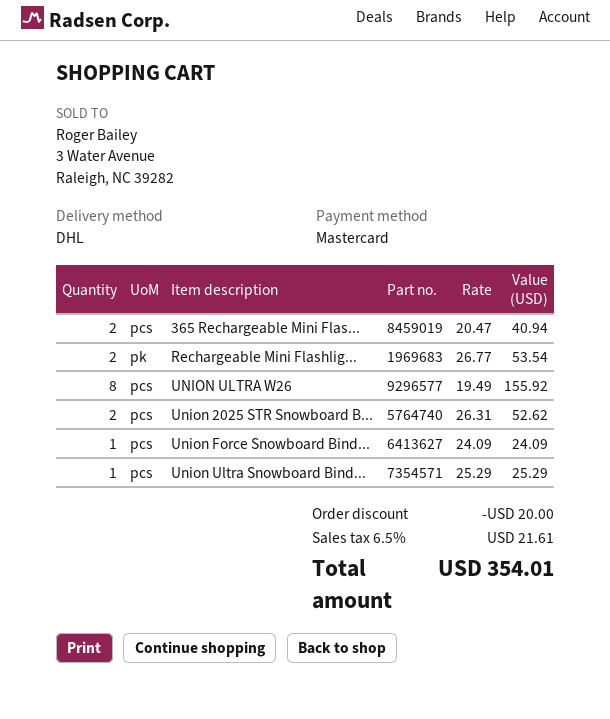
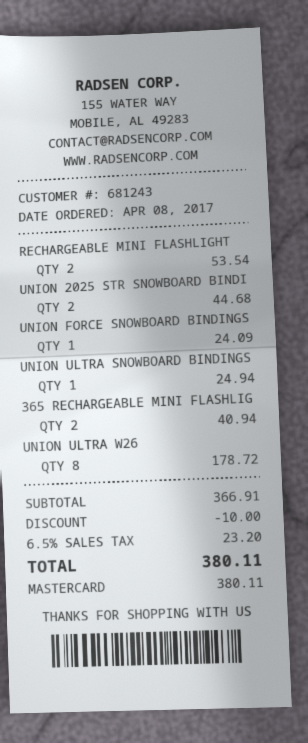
UNION ULTRA W26: 8 for 155.92 -> 8 for 178.72
Union 2025 STR Snowboard B...: 2 for 52.62 -> 2 for 44.68
Union Ultra Snowboard Bind...: 1 for 25.29 -> 1 for 24.94
discount: 20.00 -> 10.00
tax: 6.5% = 21.61 -> 6.5% = 23.20
total: 354.01 -> 380.11

